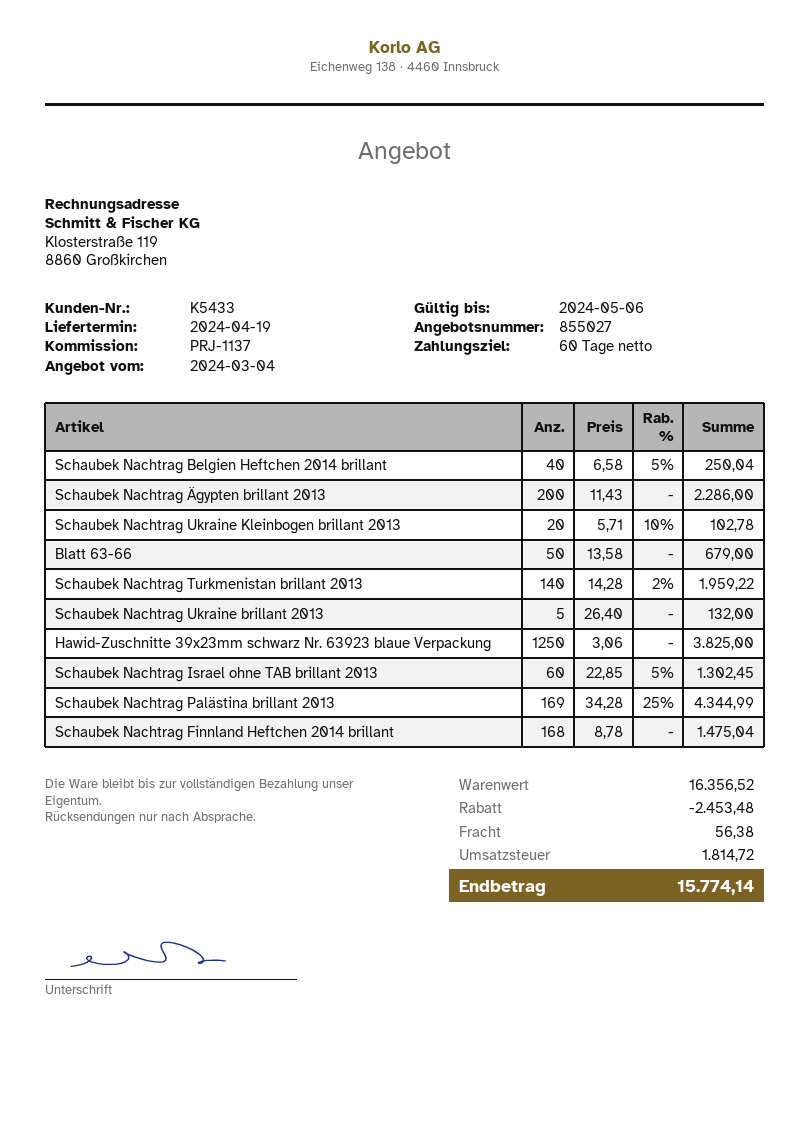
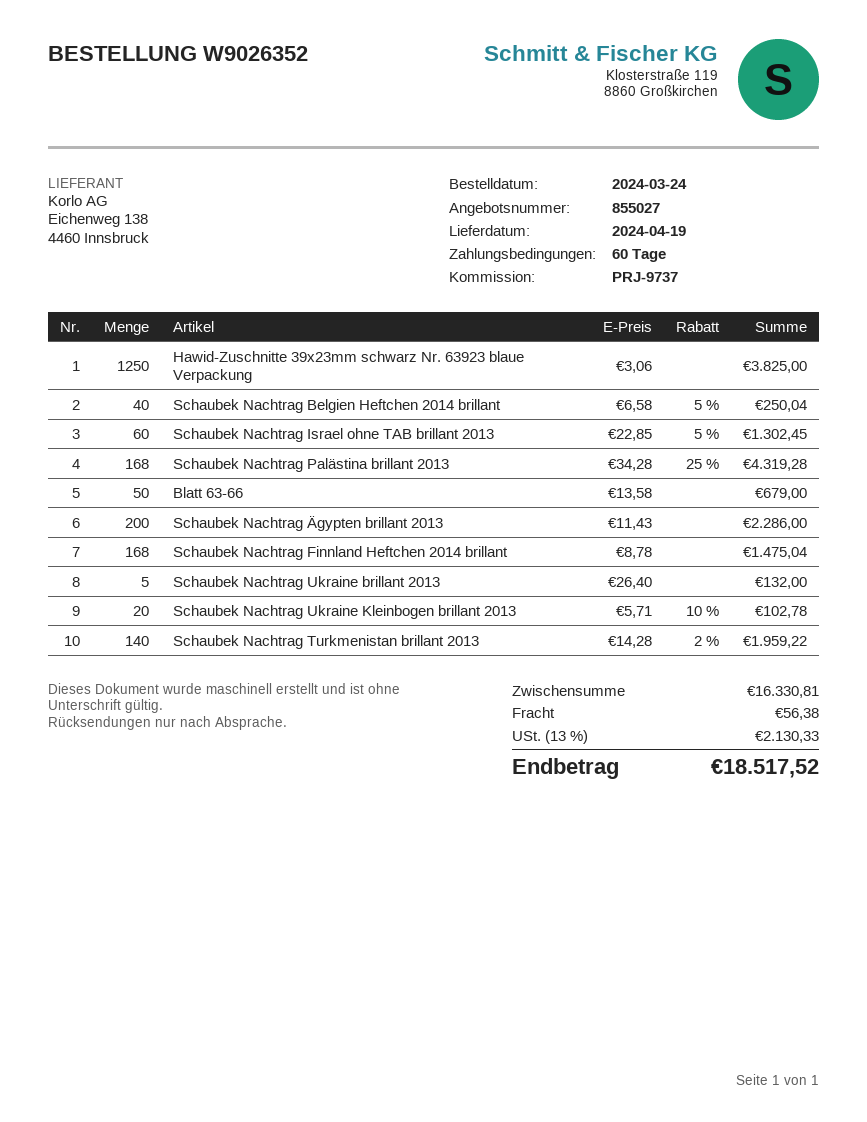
reference: PRJ-1137 -> PRJ-9737
Schaubek Nachtrag Palästina brillant 2013: 169 x 34.28 - 25% = 4344.99 -> 168 x 34.28 - 25% = 4319.28
subtotal: 16356.52 -> 16330.81
discount: 2453.48 -> none
tax: 1814.72 -> 2130.33
total: 15774.14 -> 18517.52

